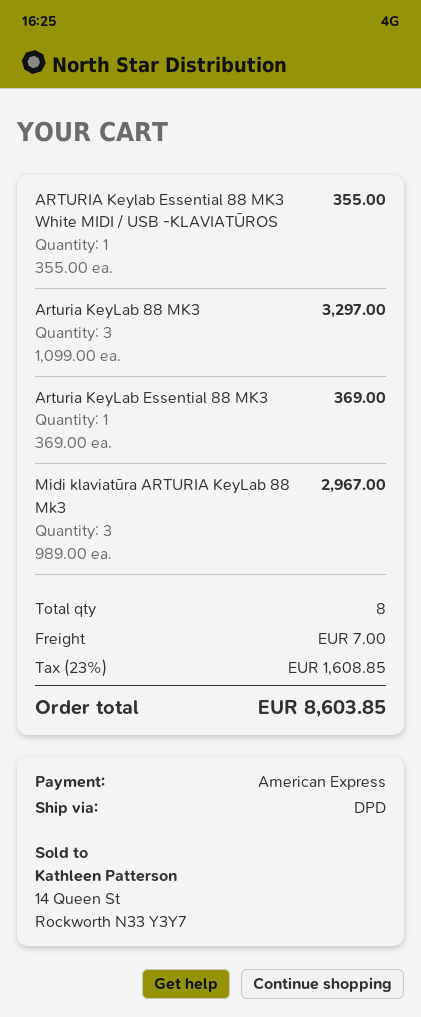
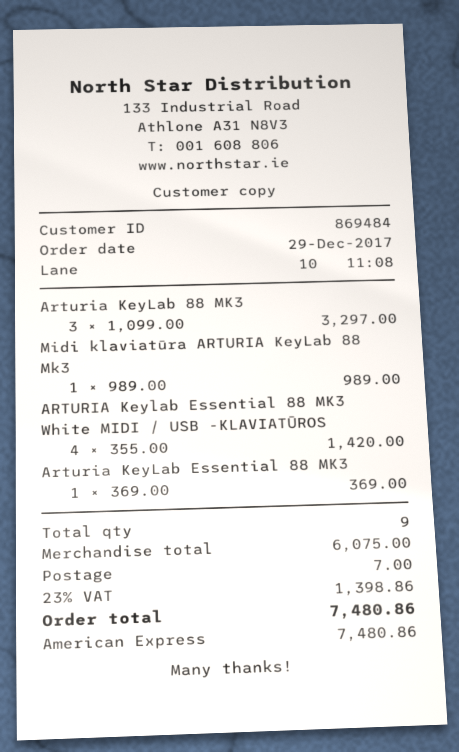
ARTURIA Keylab Essential 88 MK3 White MIDI / USB -KLAVIATŪROS: 1 x 355.00 = 355.00 -> 4 x 355.00 = 1420.00
Midi klaviatūra ARTURIA KeyLab 88 Mk3: 3 x 989.00 = 2967.00 -> 1 x 989.00 = 989.00
total quantity: 8 -> 9
tax: 23% = 1608.85 -> 23% = 1398.86
total: 8603.85 -> 7480.86

